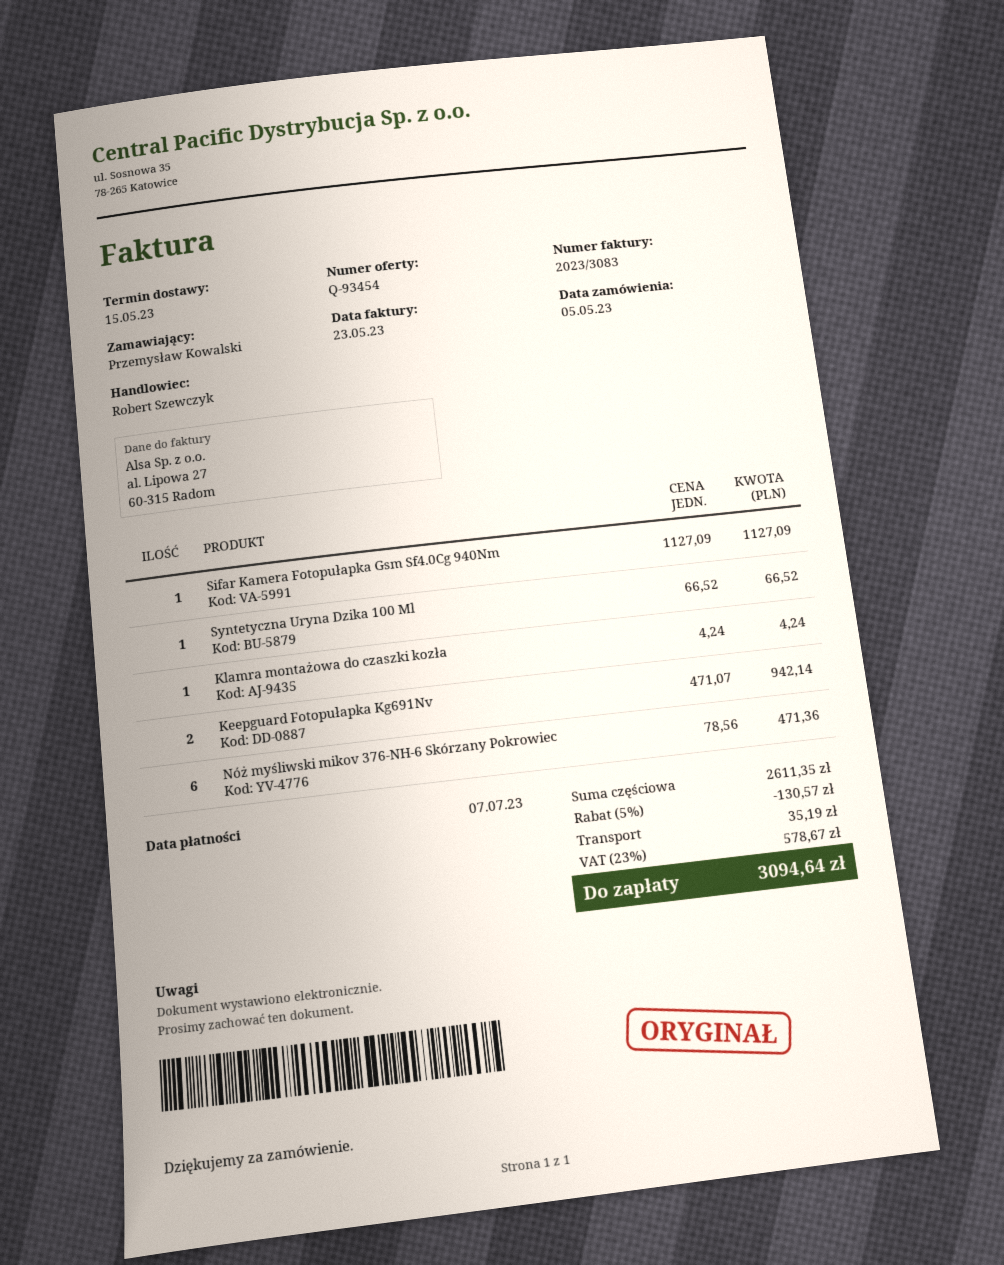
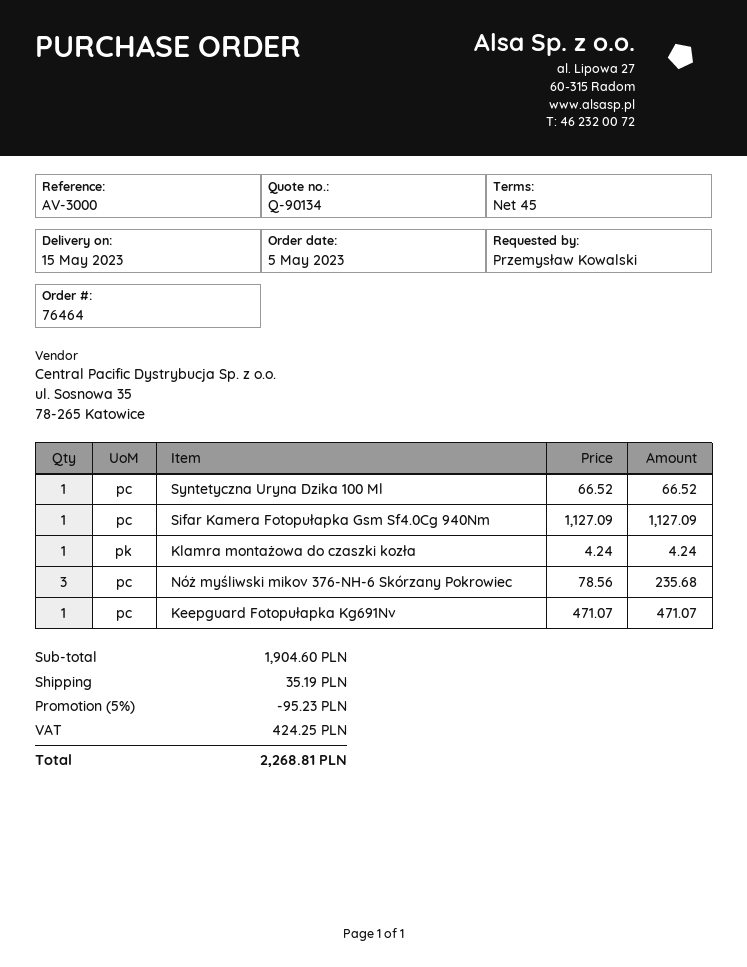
quote number: Q-93454 -> Q-90134
Keepguard Fotopułapka Kg691Nv: 2 x 471.07 = 942.14 -> 1 x 471.07 = 471.07
Nóż myśliwski mikov 376-NH-6 Skórzany Pokrowiec: 6 x 78.56 = 471.36 -> 3 x 78.56 = 235.68
subtotal: 2611.35 -> 1904.60
discount: 5% = 130.57 -> 5% = 95.23
tax: 578.67 -> 424.25
total: 3094.64 -> 2268.81

